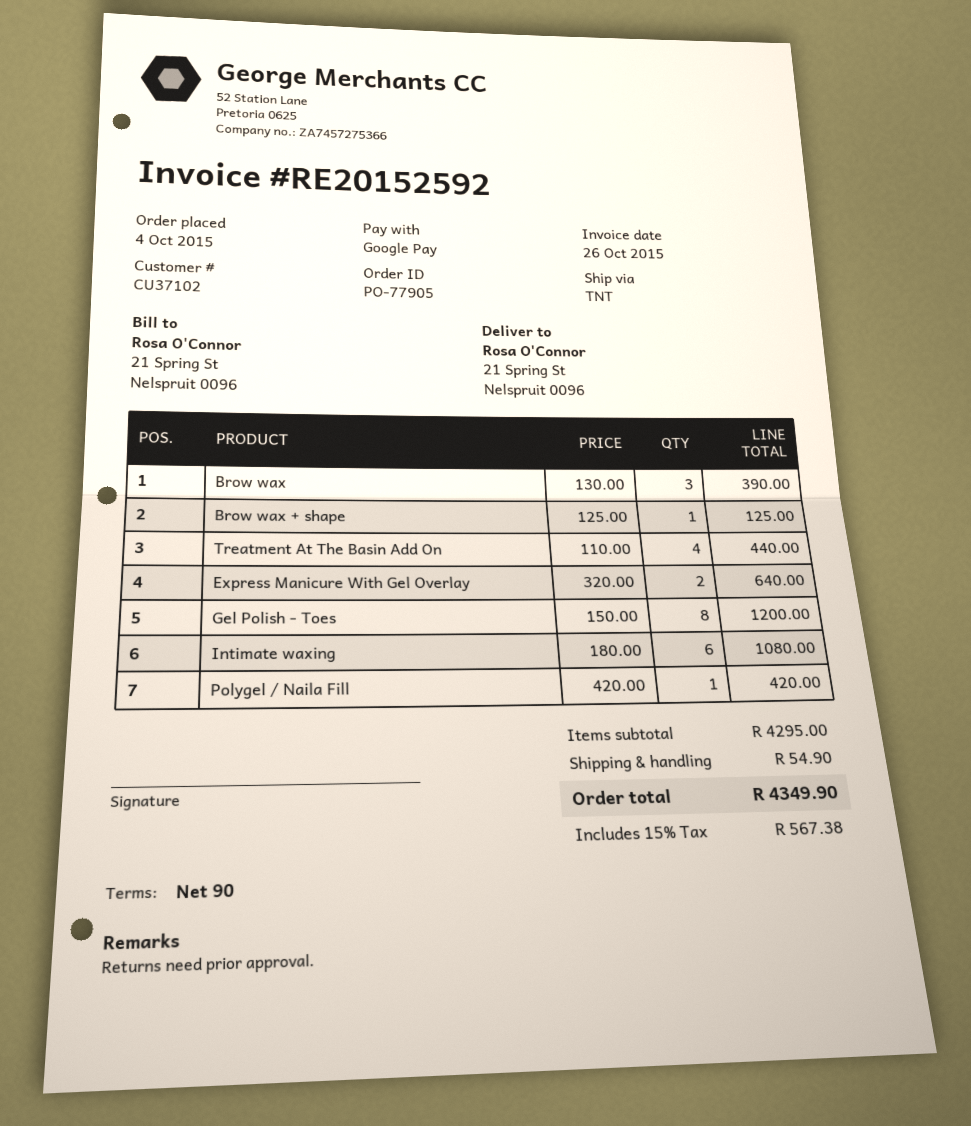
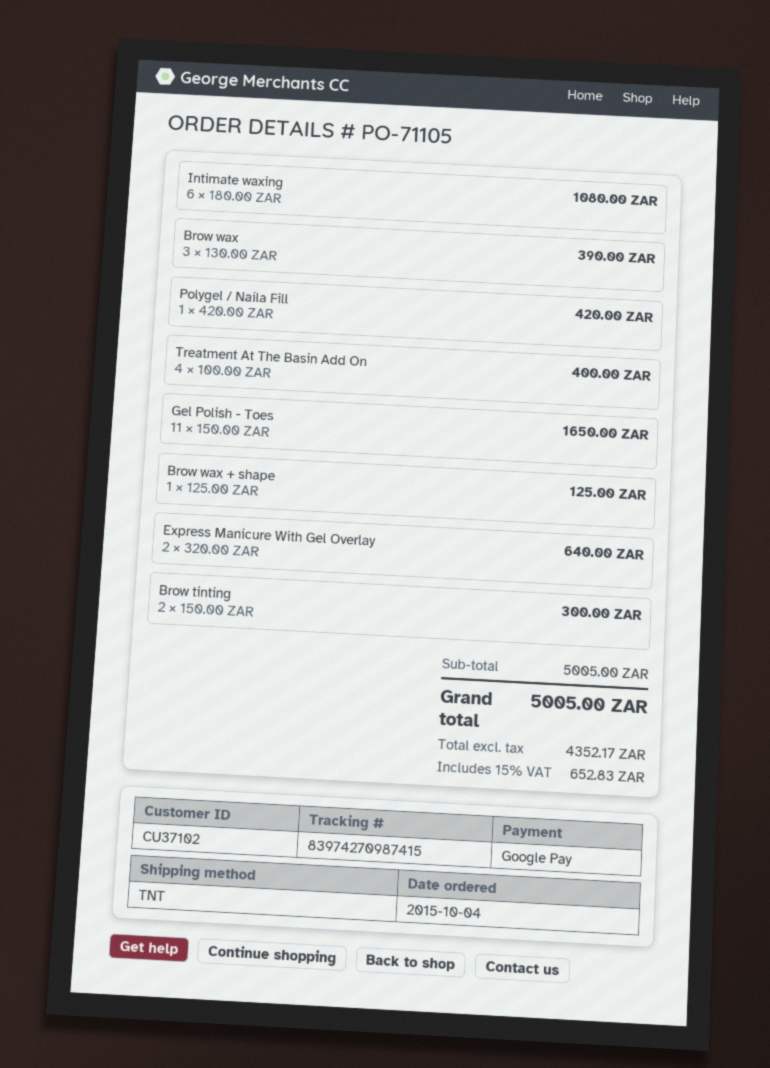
order number: PO-77905 -> PO-71105
Treatment At The Basin Add On: 4 x 110.00 = 440.00 -> 4 x 100.00 = 400.00
Gel Polish - Toes: 8 x 150.00 = 1200.00 -> 11 x 150.00 = 1650.00
Brow tinting: none -> 2 x 150.00 = 300.00
subtotal: 4295.00 -> 5005.00
shipping: 54.90 -> none
tax: 15% = 567.38 -> 15% = 652.83
total: 4349.90 -> 5005.00

